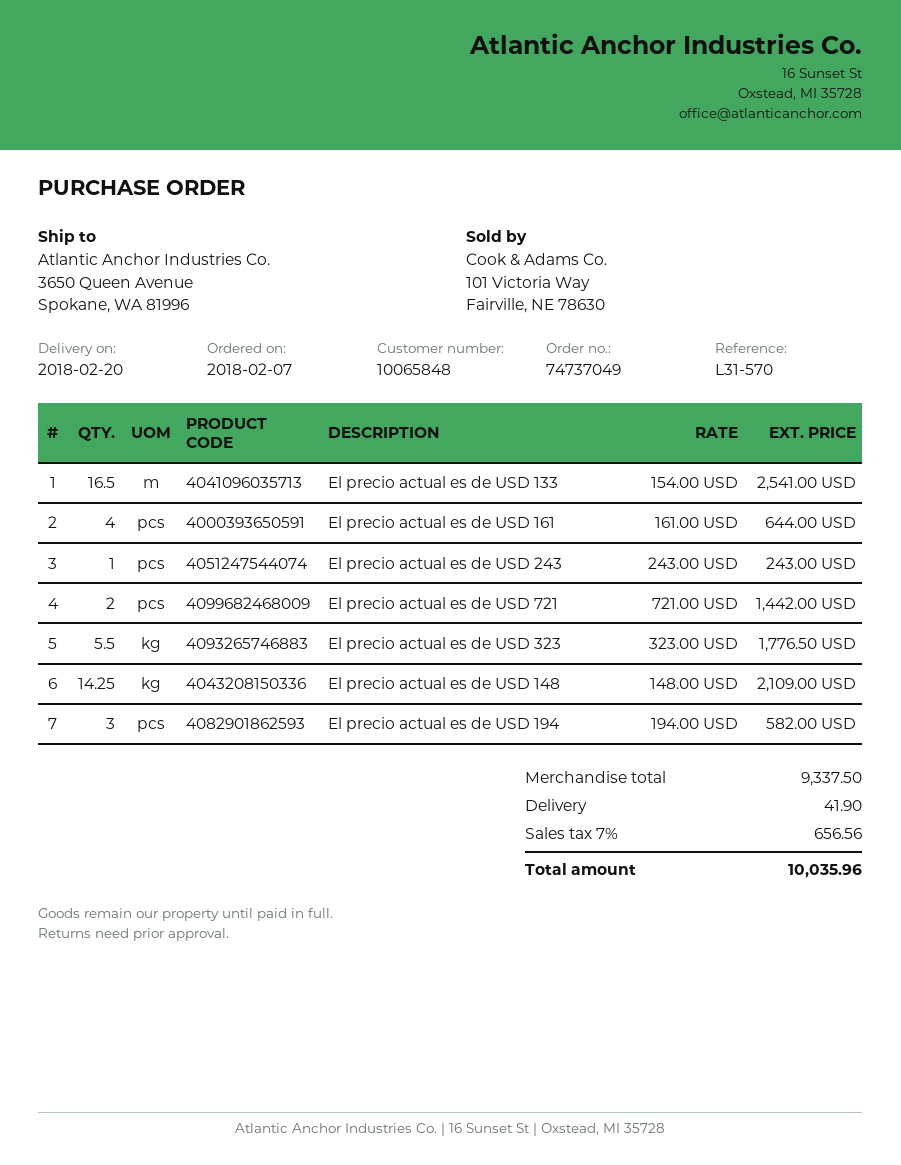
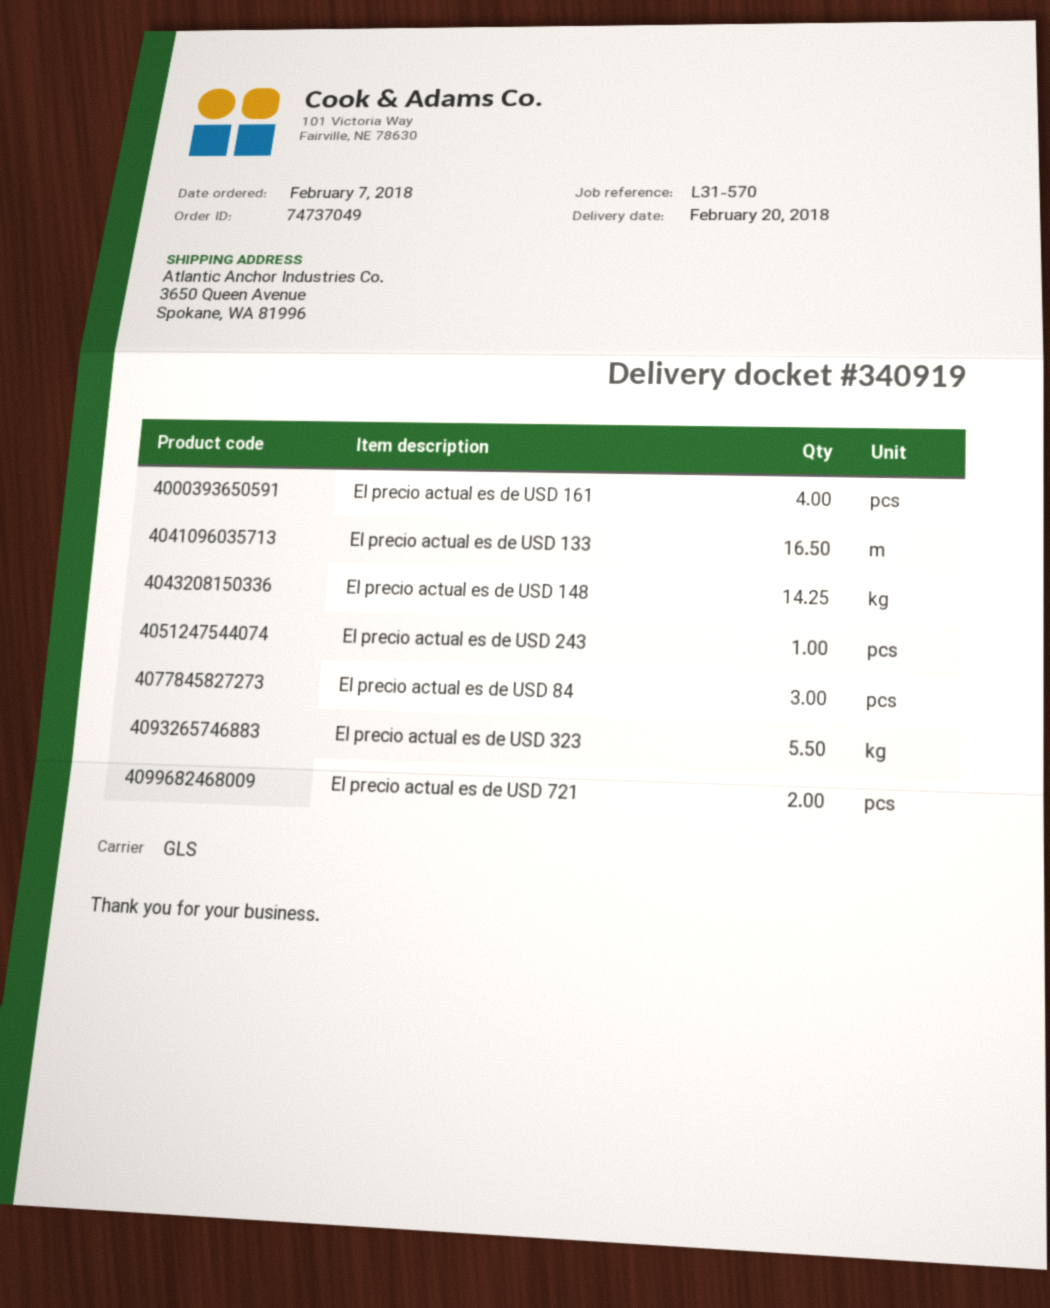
El precio actual es de USD 194: 3 -> none
El precio actual es de USD 84: none -> 3

